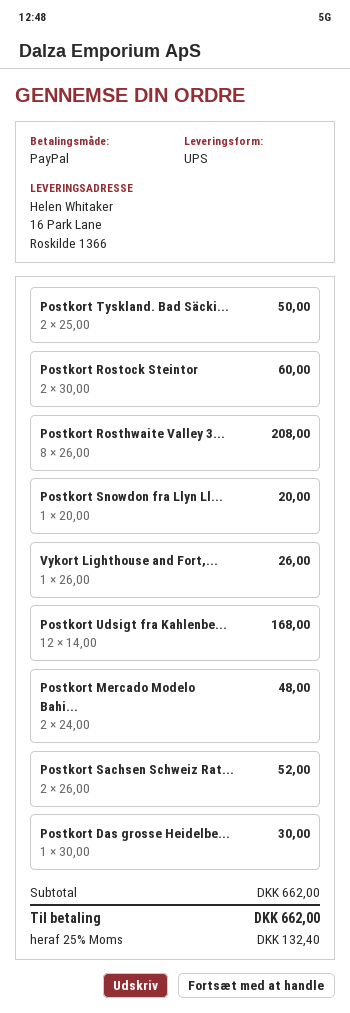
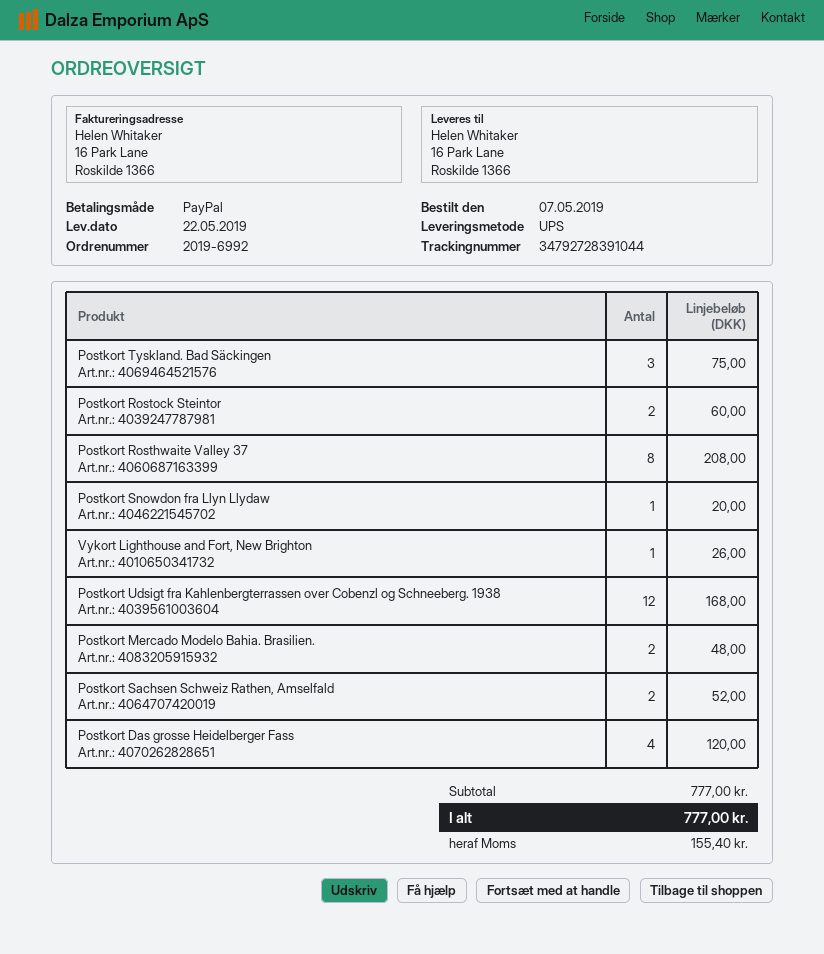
Postkort Tyskland. Bad Säcki...: 2 for 50.00 -> 3 for 75.00
Postkort Das grosse Heidelbe...: 1 for 30.00 -> 4 for 120.00
subtotal: 662.00 -> 777.00
tax: 132.40 -> 155.40
total: 662.00 -> 777.00

